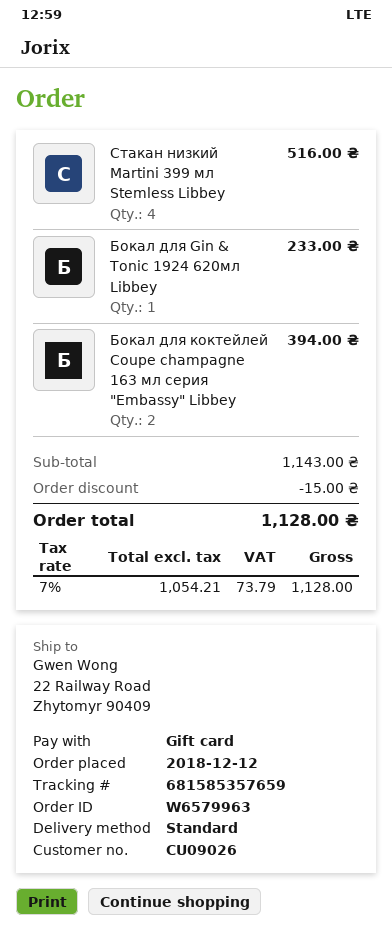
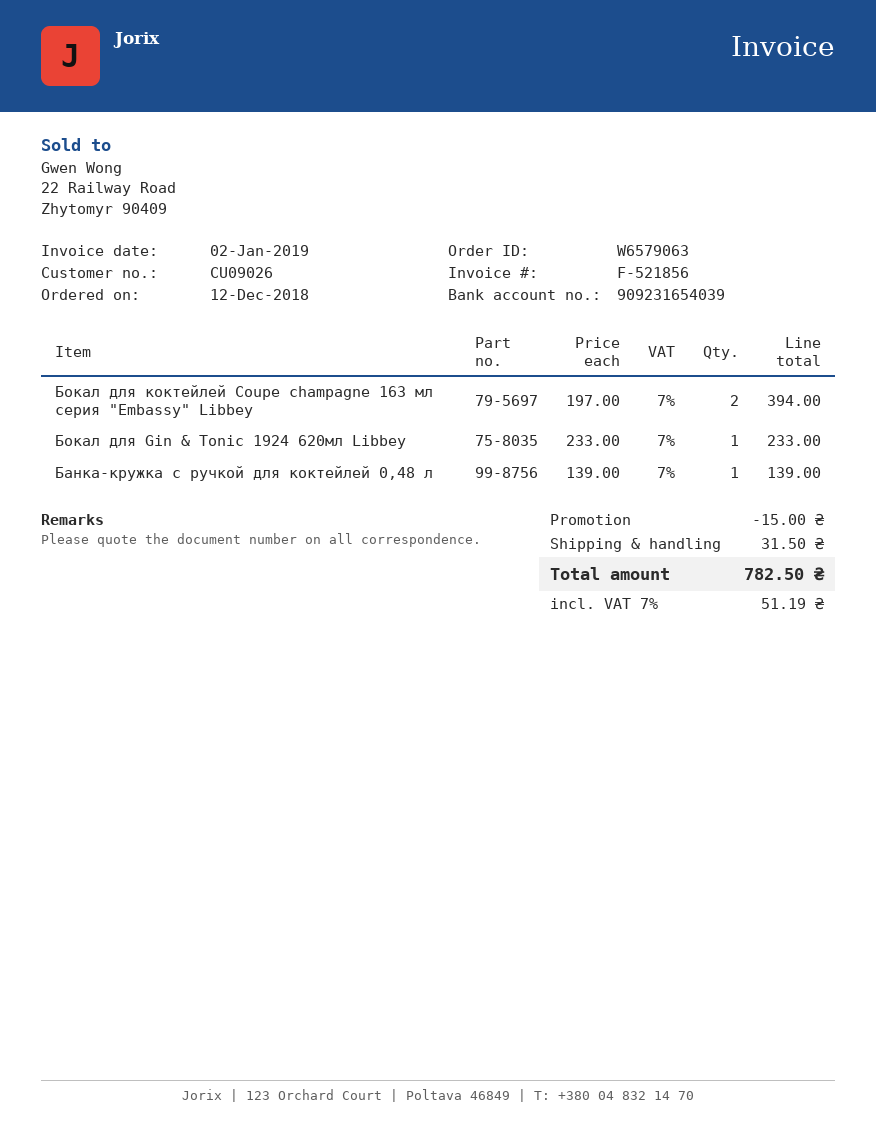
order number: W6579963 -> W6579063
Стакан низкий Martini 399 мл Stemless Libbey: 4 for 516.00 -> none
Банка-кружка c ручкой для коктейлей 0,48 л: none -> 1 for 139.00
shipping: none -> 31.50
tax: 7% = 73.79 -> 7% = 51.19
total: 1128.00 -> 782.50

